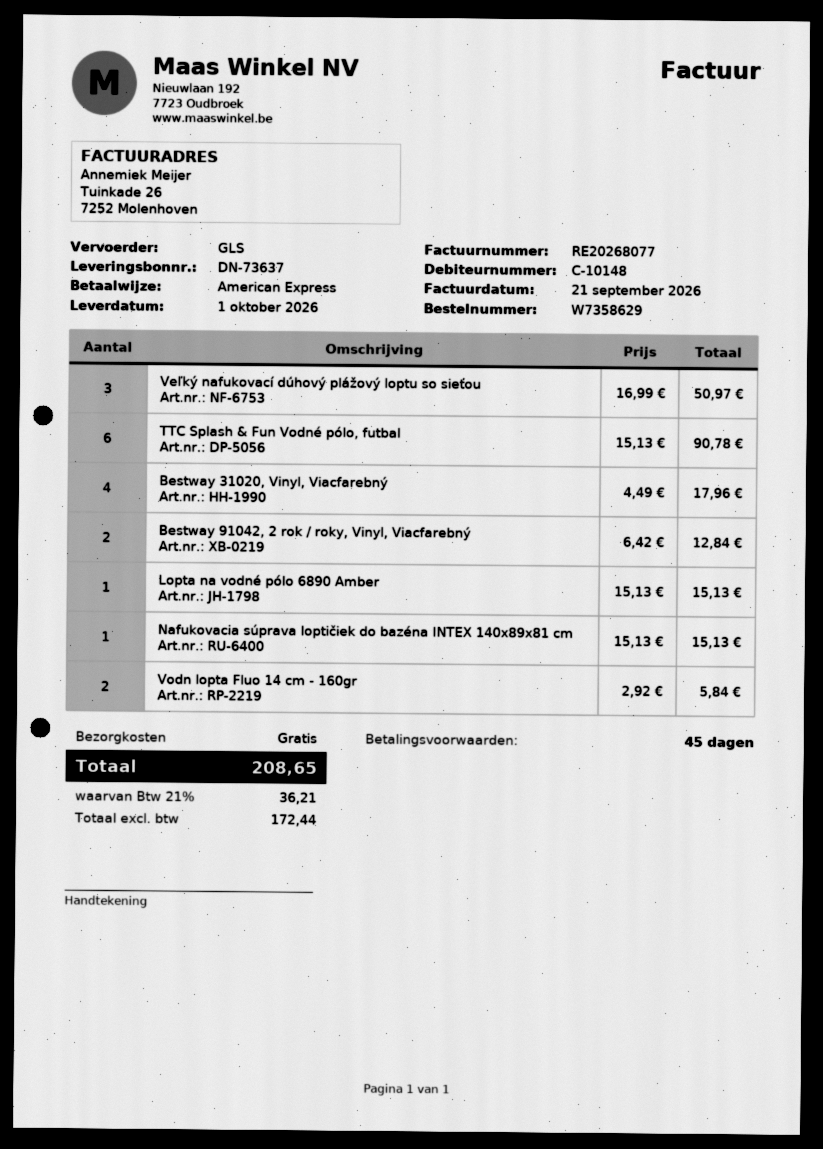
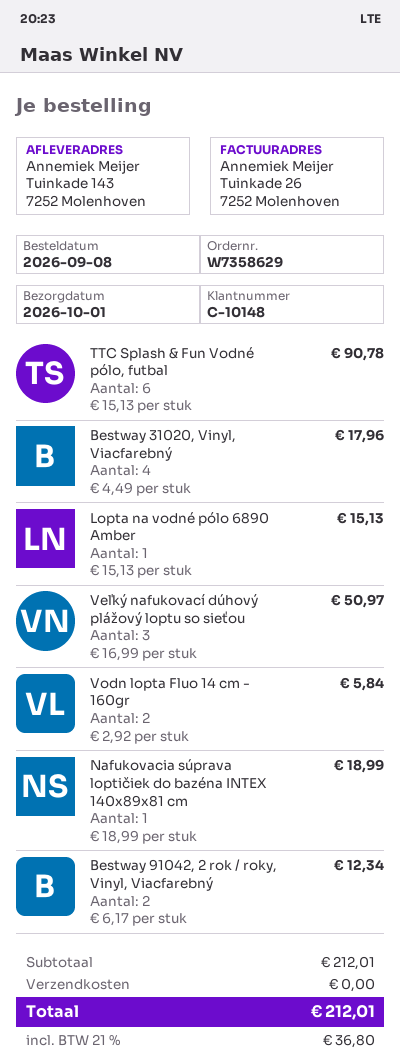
Bestway 91042, 2 rok / roky, Vinyl, Viacfarebný: 2 x 6.42 = 12.84 -> 2 x 6.17 = 12.34
Nafukovacia súprava loptičiek do bazéna INTEX 140x89x81 cm: 1 x 15.13 = 15.13 -> 1 x 18.99 = 18.99
tax: 21% = 36.21 -> 21% = 36.80
total: 208.65 -> 212.01

